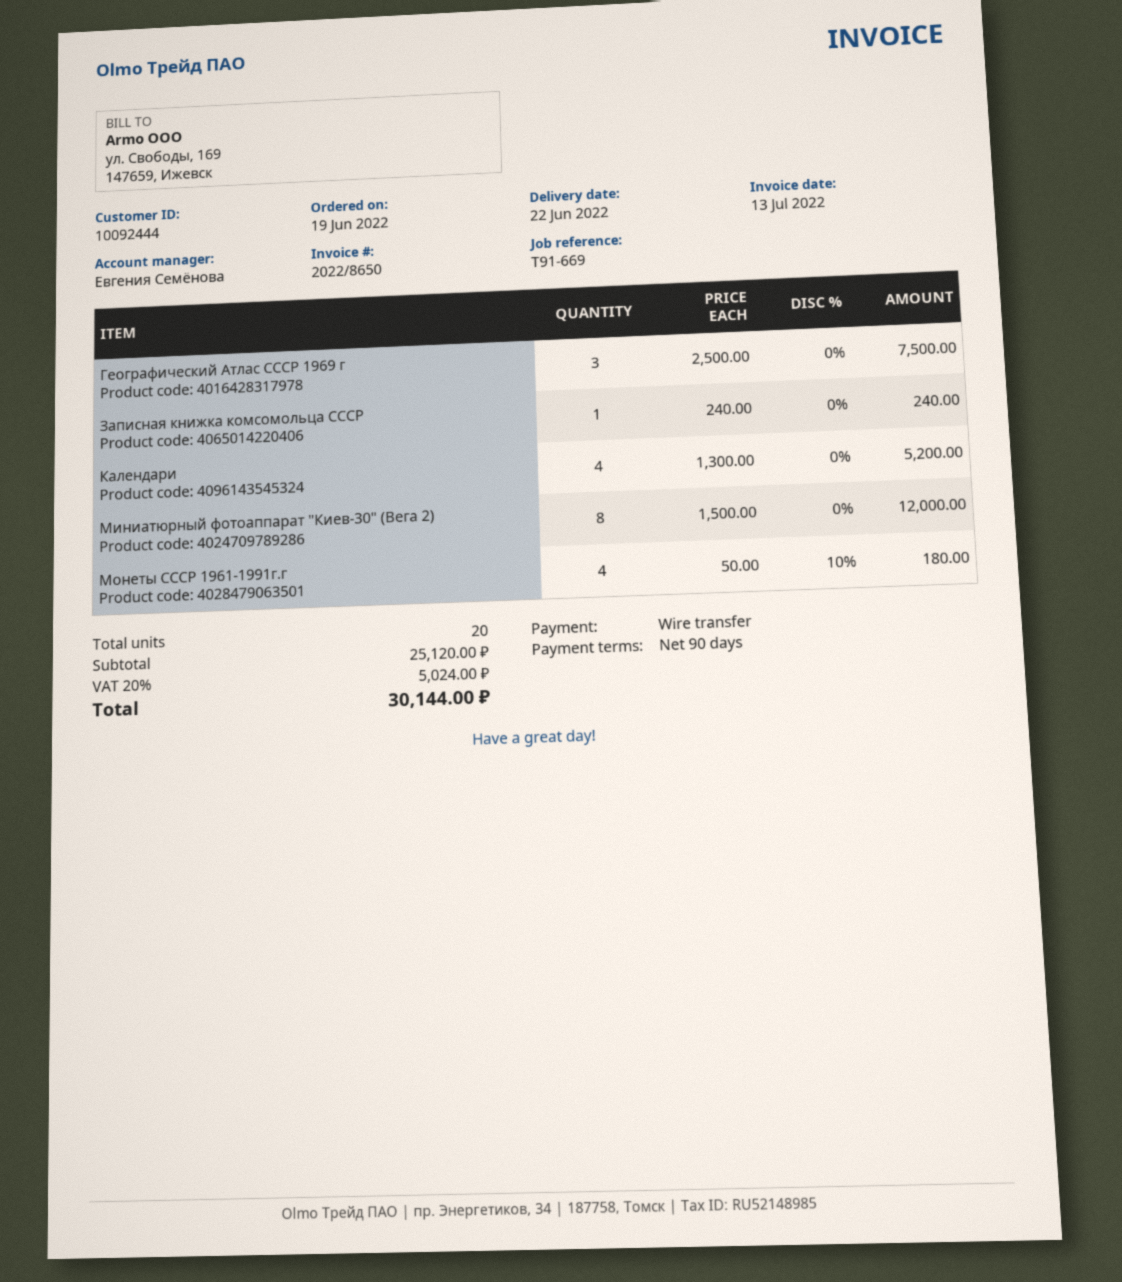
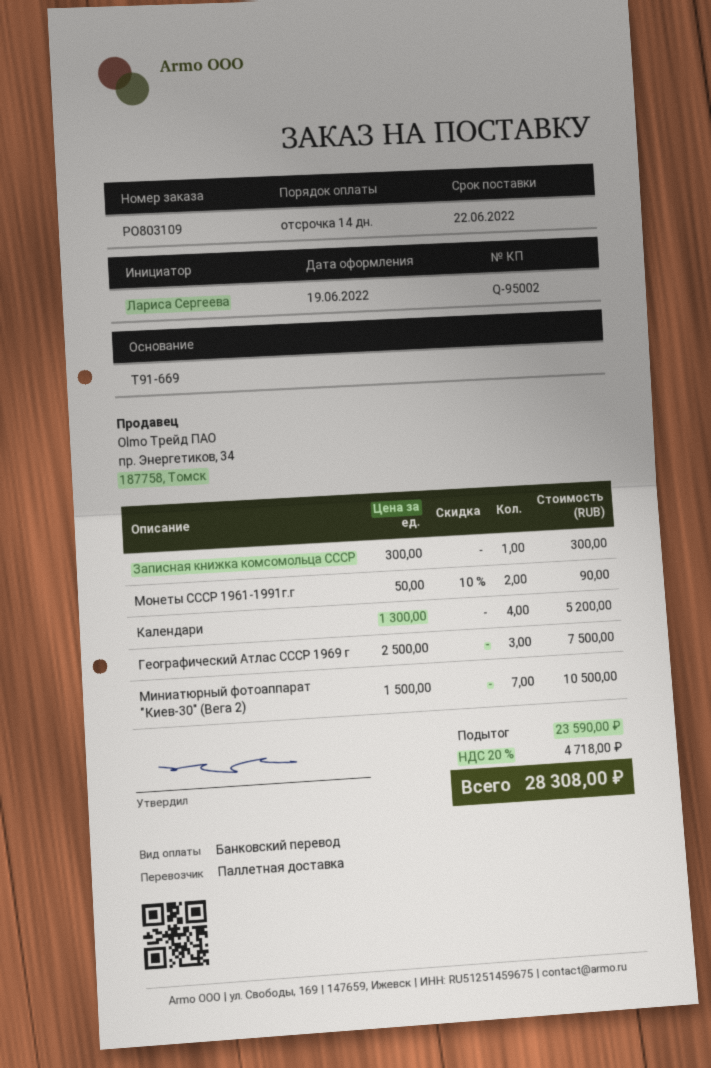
payment terms: 90 days -> 14 days
Записная книжка комсомольца СССР: 1 x 240.00 = 240.00 -> 1 x 300.00 = 300.00
Миниатюрный фотоаппарат "Киев-30" (Вега 2): 8 x 1500.00 = 12000.00 -> 7 x 1500.00 = 10500.00
Монеты СССР 1961-1991г.г: 4 x 50.00 - 10% = 180.00 -> 2 x 50.00 - 10% = 90.00
subtotal: 25120.00 -> 23590.00
tax: 20% = 5024.00 -> 20% = 4718.00
total: 30144.00 -> 28308.00

